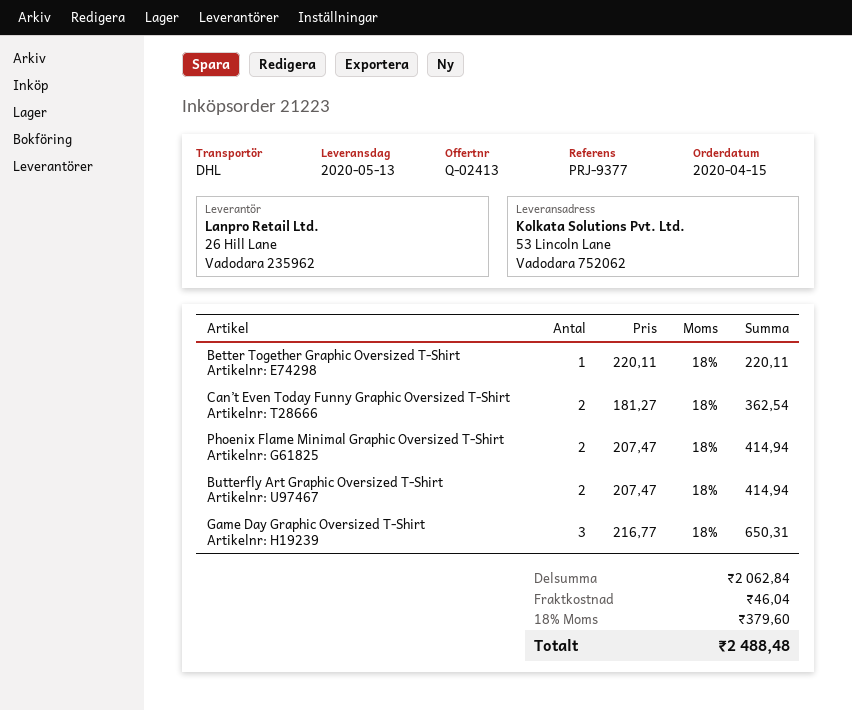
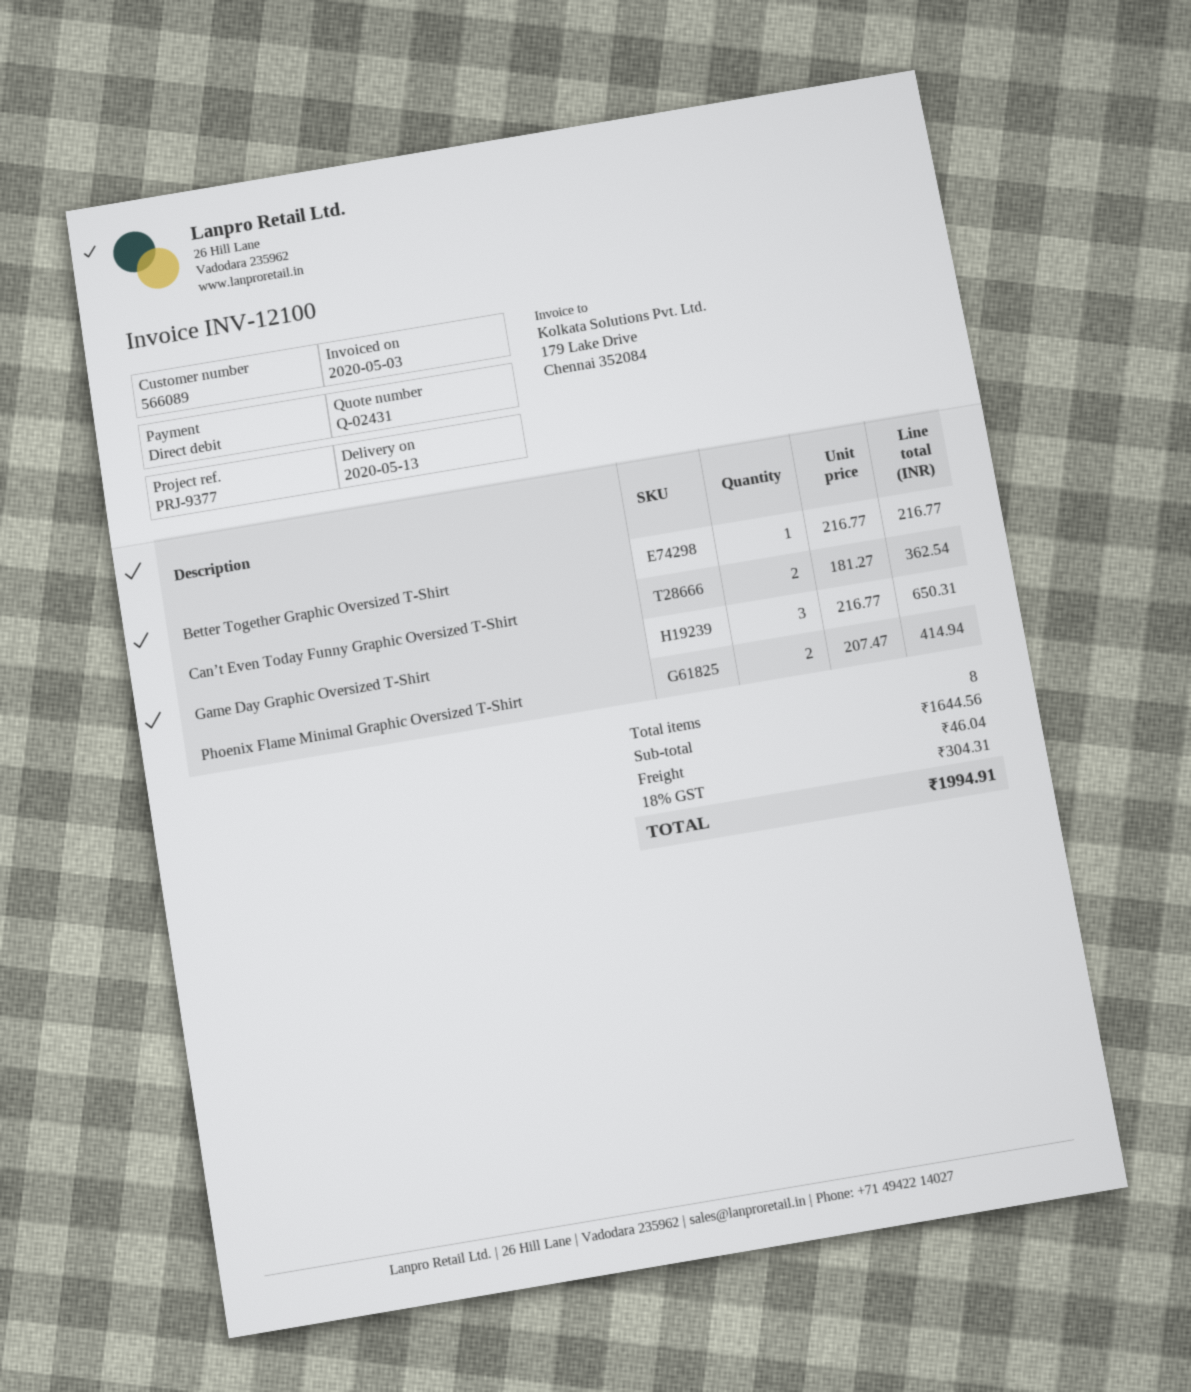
quote number: Q-02413 -> Q-02431
Better Together Graphic Oversized T-Shirt: 1 x 220.11 = 220.11 -> 1 x 216.77 = 216.77
Butterfly Art Graphic Oversized T-Shirt: 2 x 207.47 = 414.94 -> none
subtotal: 2062.84 -> 1644.56
tax: 18% = 379.60 -> 18% = 304.31
total: 2488.48 -> 1994.91

